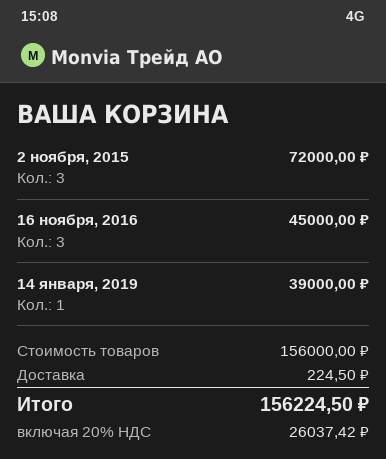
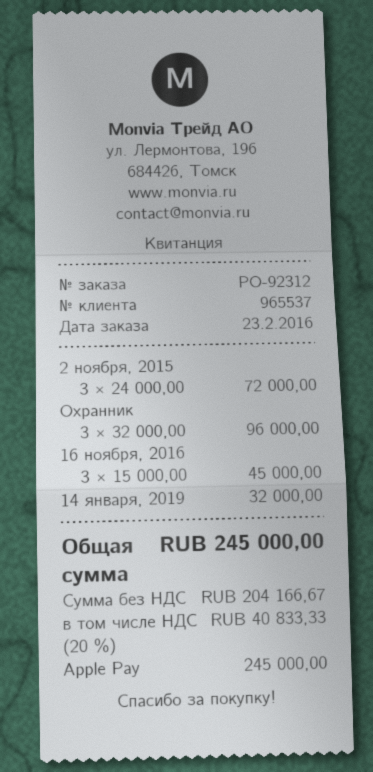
14 января, 2019: 1 for 39000.00 -> 1 for 32000.00
Охранник: none -> 3 for 96000.00
shipping: 224.50 -> none
tax: 20% = 26037.42 -> 20% = 40833.33
total: 156224.50 -> 245000.00

